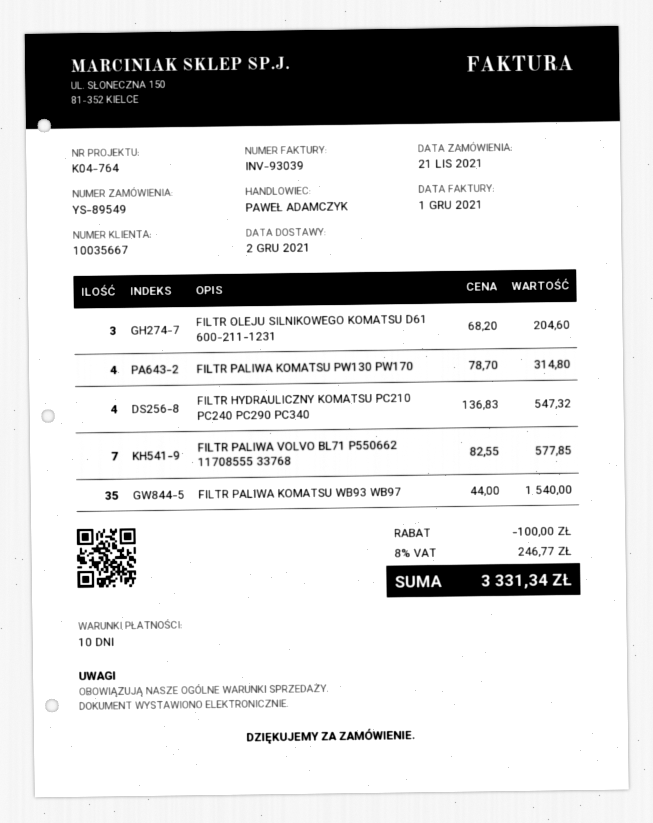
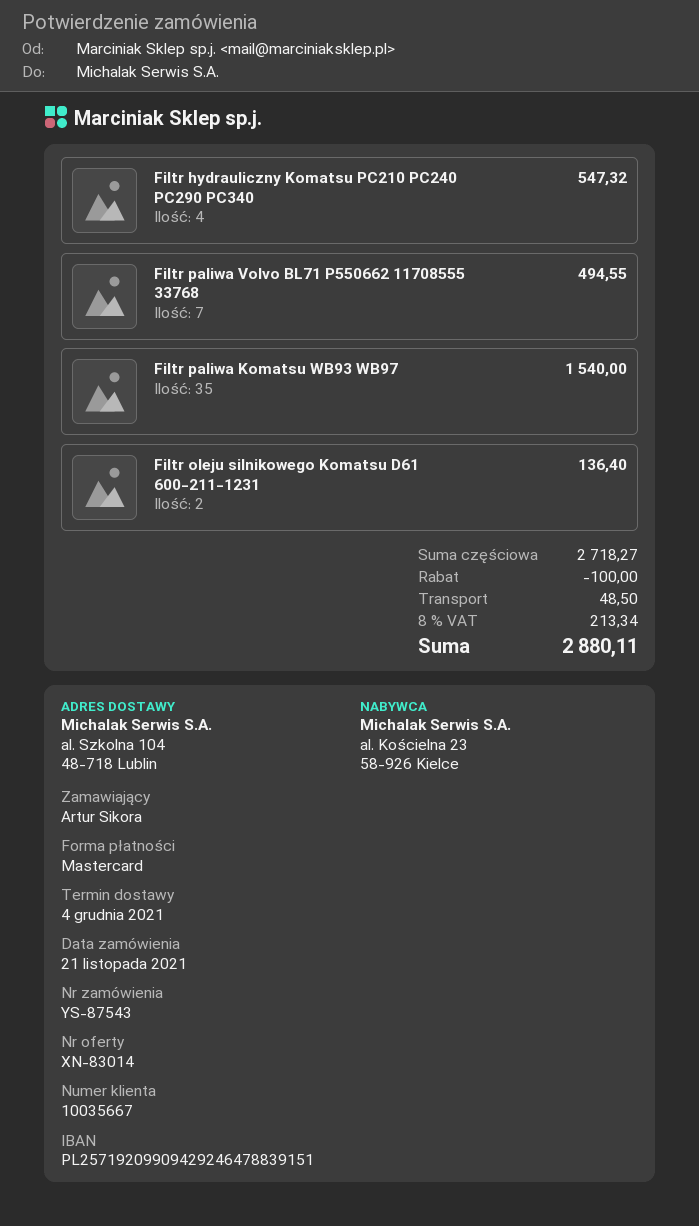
order number: YS-89549 -> YS-87543
delivery date: 2021-12-02 -> 2021-12-04
FILTR OLEJU SILNIKOWEGO KOMATSU D61 600-211-1231: 3 for 204.60 -> 2 for 136.40
FILTR PALIWA KOMATSU PW130 PW170: 4 for 314.80 -> none
FILTR PALIWA VOLVO BL71 P550662 11708555 33768: 7 for 577.85 -> 7 for 494.55
shipping: none -> 48.50
tax: 8% = 246.77 -> 8% = 213.34
total: 3331.34 -> 2880.11

